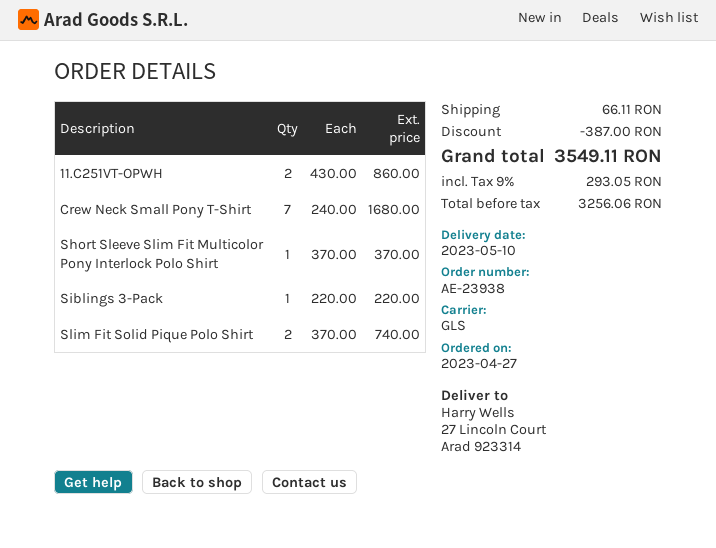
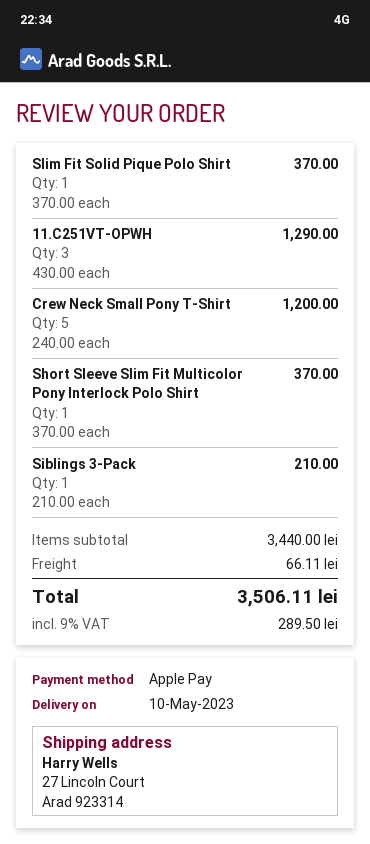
11.C251VT-OPWH: 2 x 430.00 = 860.00 -> 3 x 430.00 = 1290.00
Crew Neck Small Pony T-Shirt: 7 x 240.00 = 1680.00 -> 5 x 240.00 = 1200.00
Siblings 3-Pack: 1 x 220.00 = 220.00 -> 1 x 210.00 = 210.00
Slim Fit Solid Pique Polo Shirt: 2 x 370.00 = 740.00 -> 1 x 370.00 = 370.00
discount: 387.00 -> none
tax: 9% = 293.05 -> 9% = 289.50
total: 3549.11 -> 3506.11

